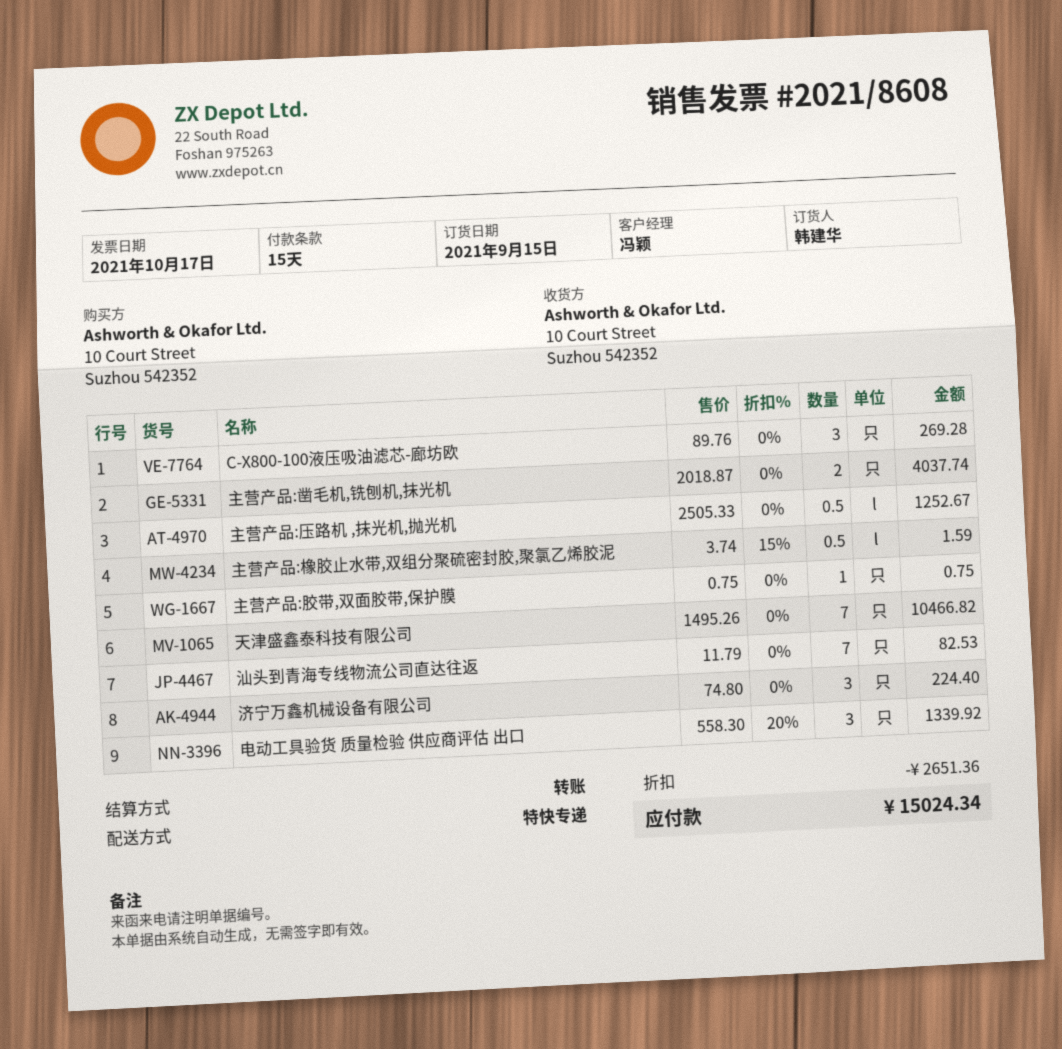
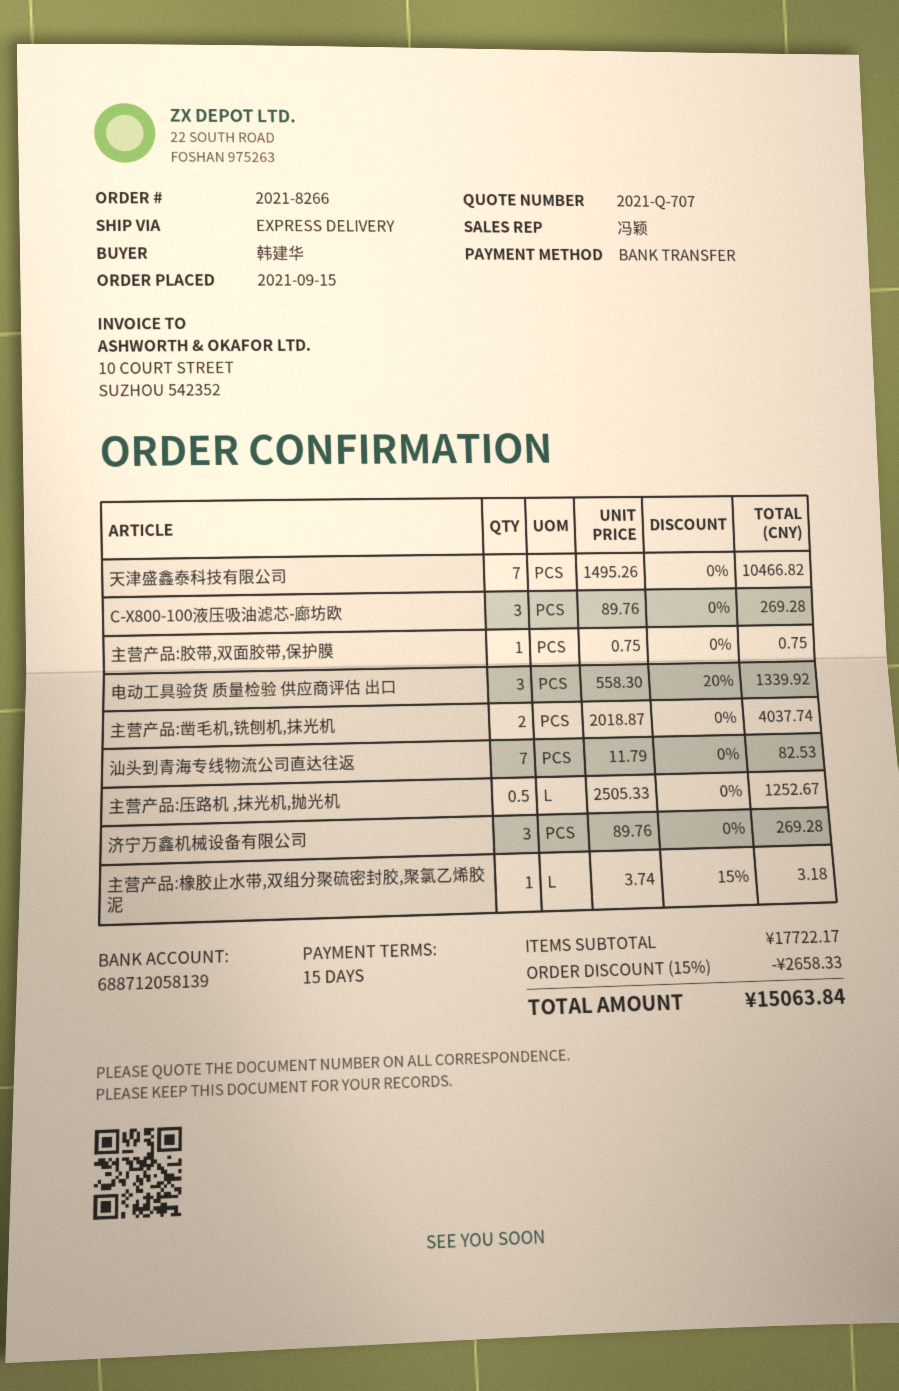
主营产品:橡胶止水带,双组分聚硫密封胶,聚氯乙烯胶泥: 0.5 x 3.74 - 15% = 1.59 -> 1 x 3.74 - 15% = 3.18
济宁万鑫机械设备有限公司: 3 x 74.80 = 224.40 -> 3 x 89.76 = 269.28
discount: 2651.36 -> 2658.33
total: 15024.34 -> 15063.84

